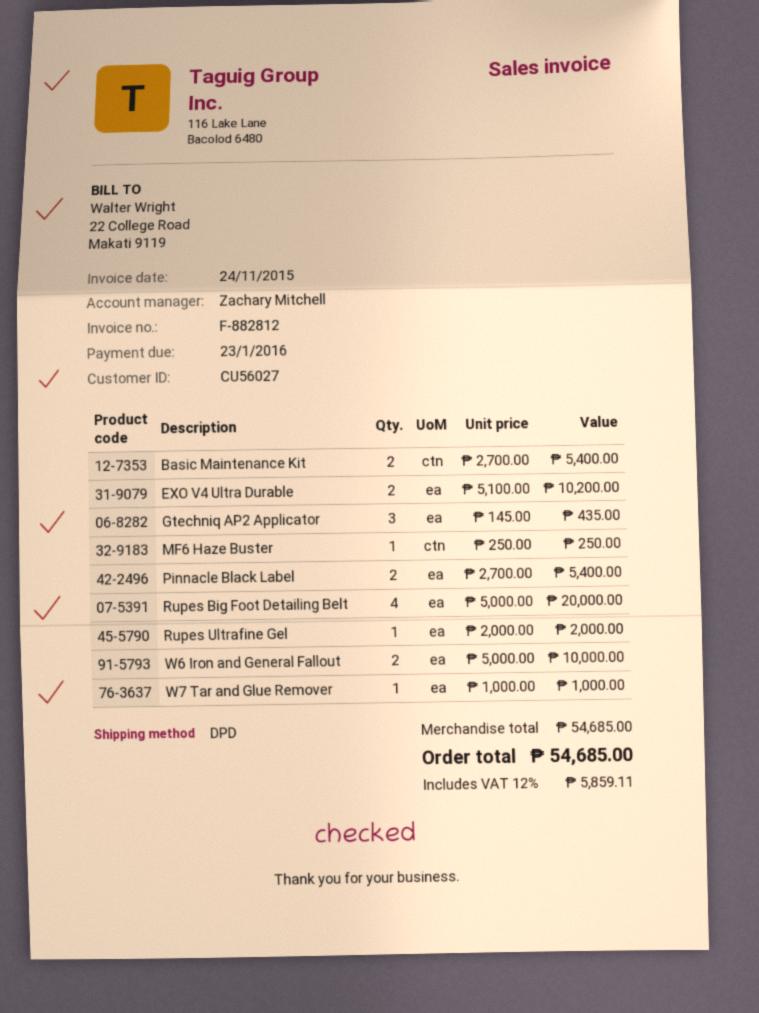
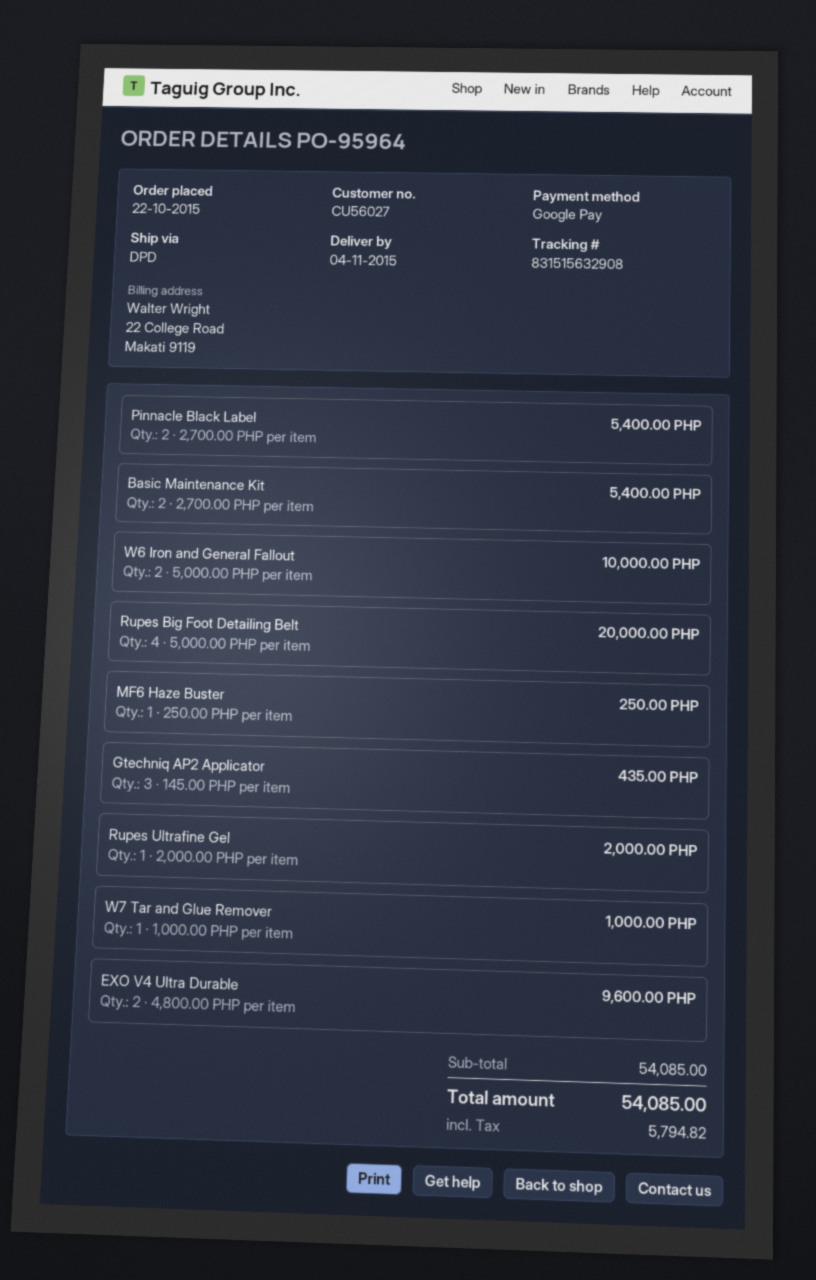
EXO V4 Ultra Durable: 2 x 5100.00 = 10200.00 -> 2 x 4800.00 = 9600.00
subtotal: 54685.00 -> 54085.00
tax: 5859.11 -> 5794.82
total: 54685.00 -> 54085.00

